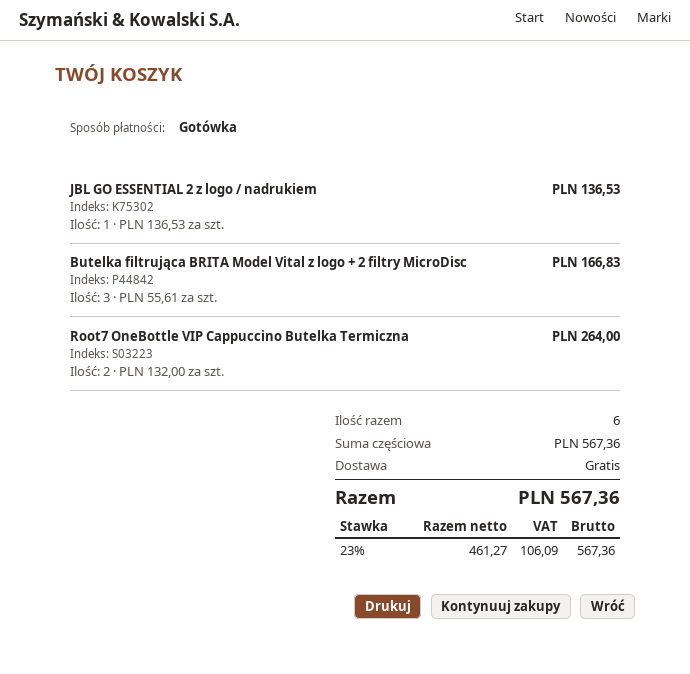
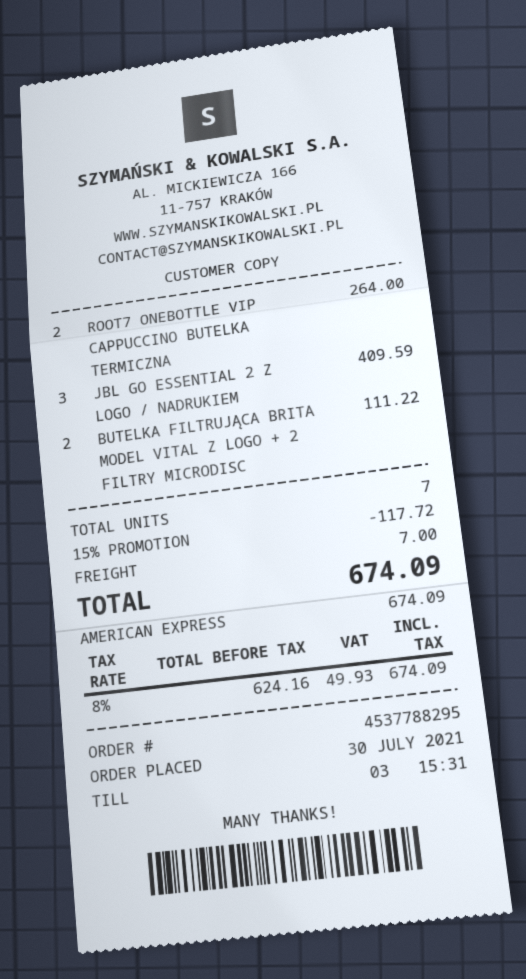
payment method: cash -> American Express
JBL GO ESSENTIAL 2 z logo / nadrukiem: 1 for 136.53 -> 3 for 409.59
Butelka filtrująca BRITA Model Vital z logo + 2 filtry MicroDisc: 3 for 166.83 -> 2 for 111.22
total quantity: 6 -> 7
discount: none -> 15% = 117.72
shipping: 0.00 -> 7.00
net: 461.27 -> 624.16
tax: 23% = 106.09 -> 8% = 49.93
total: 567.36 -> 674.09

